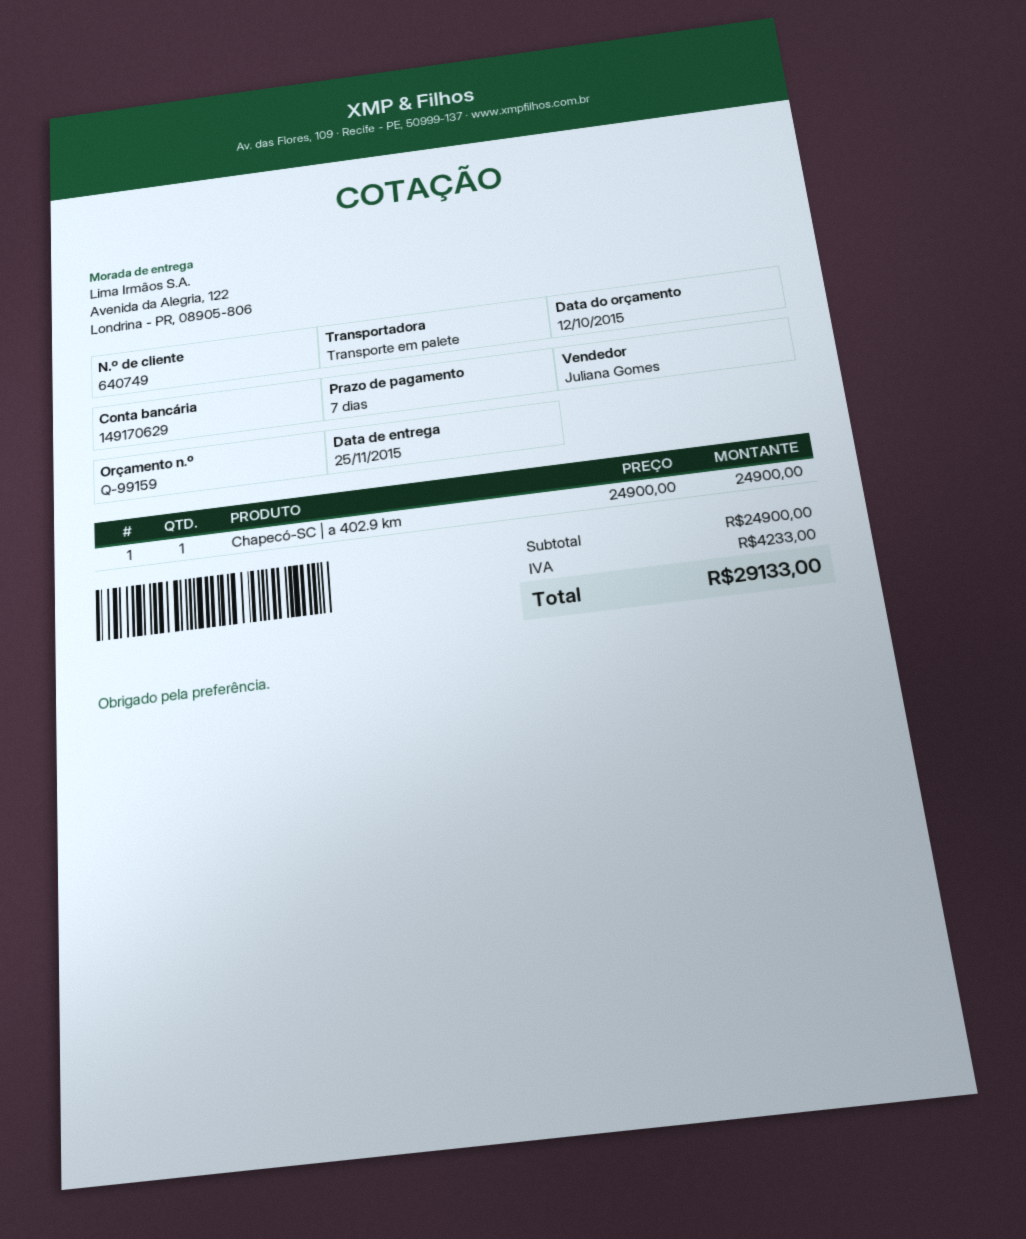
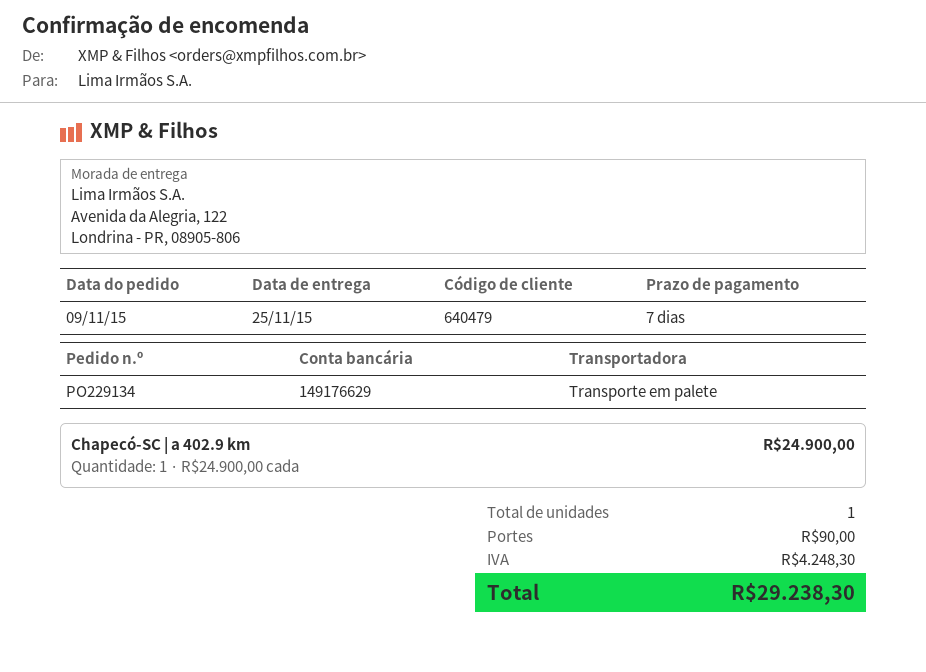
customer number: 640749 -> 640479
bank account: 149170629 -> 149176629
shipping: none -> 90.00
tax: 4233.00 -> 4248.30
total: 29133.00 -> 29238.30

